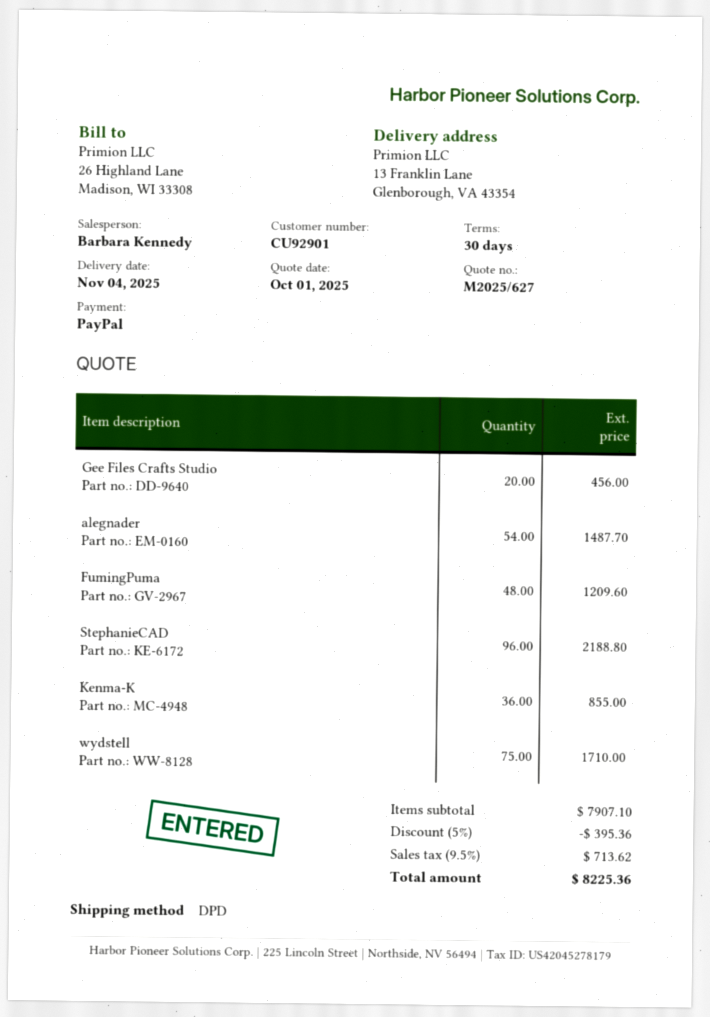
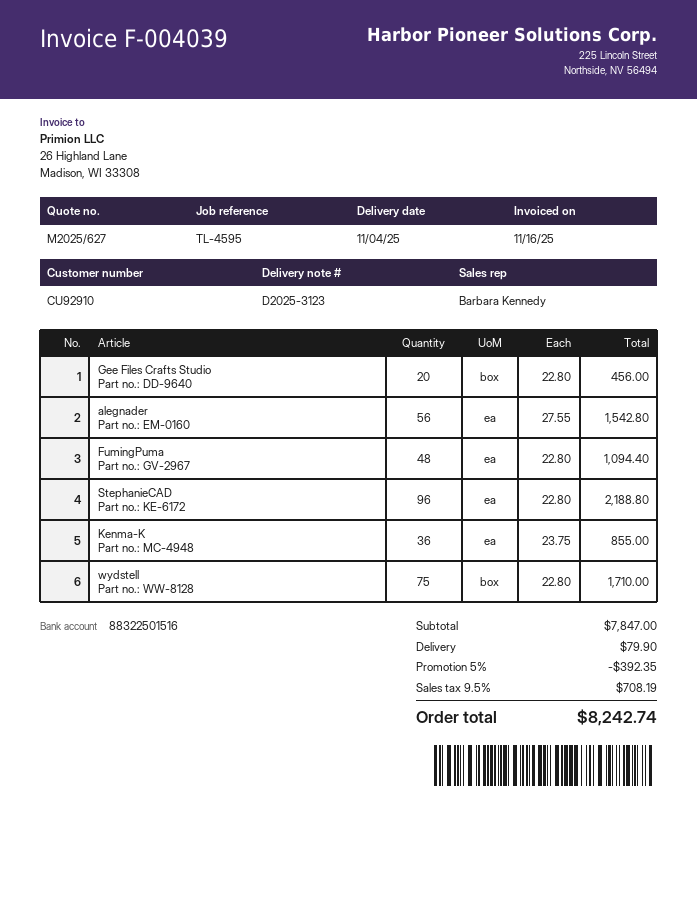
customer number: CU92901 -> CU92910
alegnader: 54 for 1487.70 -> 56 for 1542.80
FumingPuma: 48 for 1209.60 -> 48 for 1094.40
subtotal: 7907.10 -> 7847.00
discount: 5% = 395.36 -> 5% = 392.35
shipping: none -> 79.90
tax: 9.5% = 713.62 -> 9.5% = 708.19
total: 8225.36 -> 8242.74

